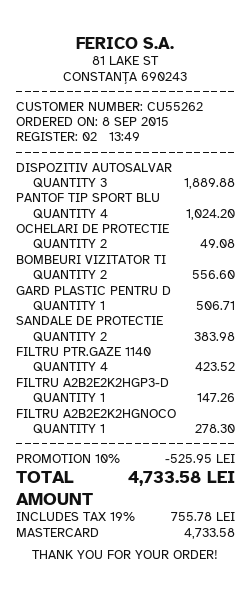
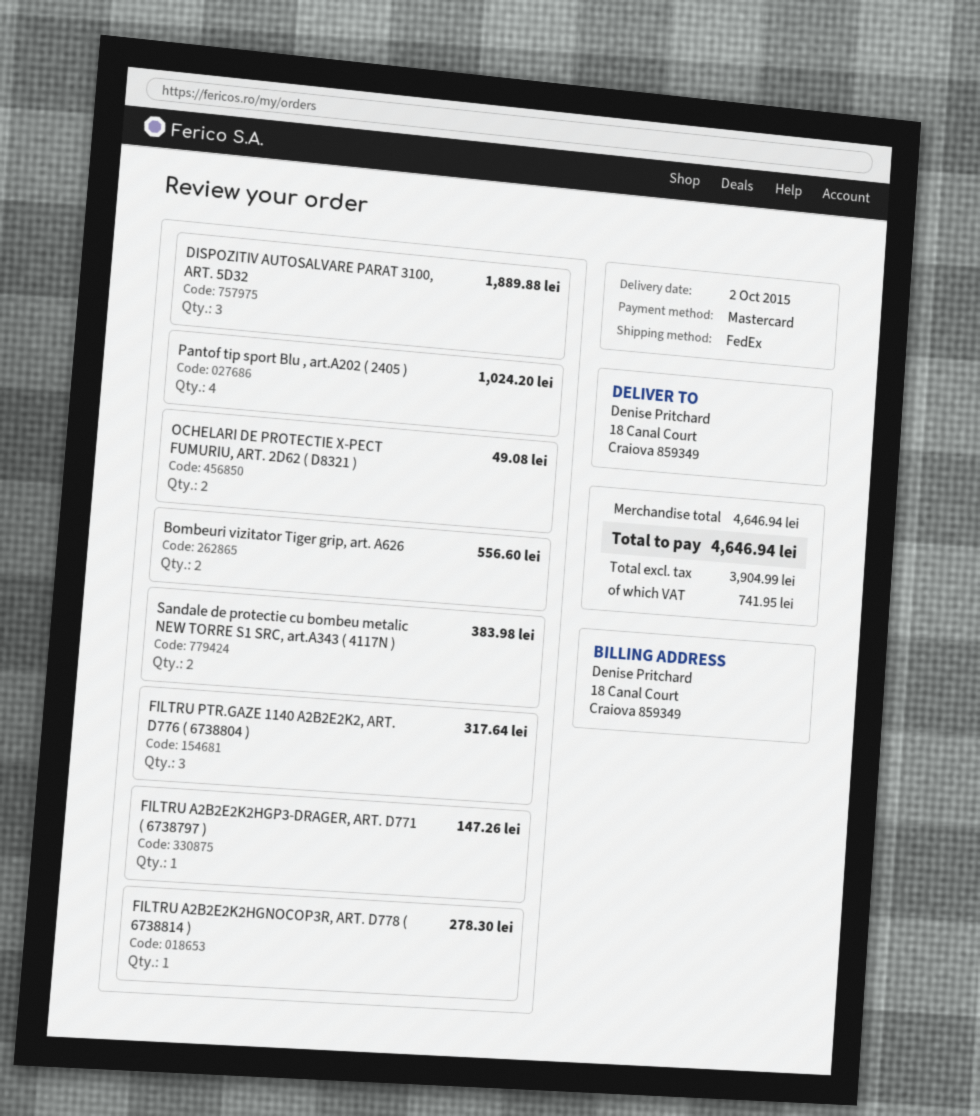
GARD PLASTIC PENTRU D: 1 for 506.71 -> none
FILTRU PTR.GAZE 1140: 4 for 423.52 -> 3 for 317.64
discount: 10% = 525.95 -> none
tax: 755.78 -> 741.95
total: 4733.58 -> 4646.94

